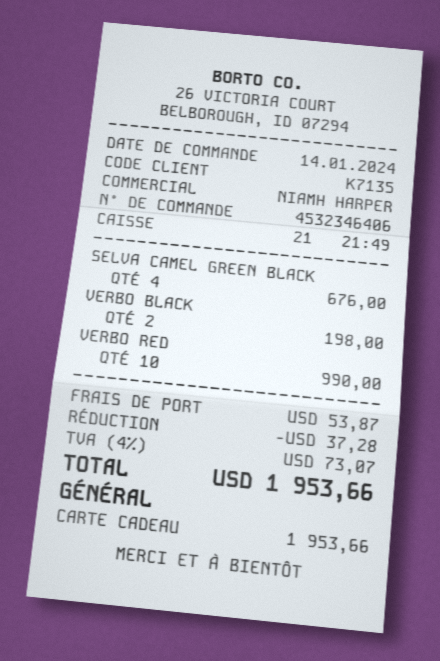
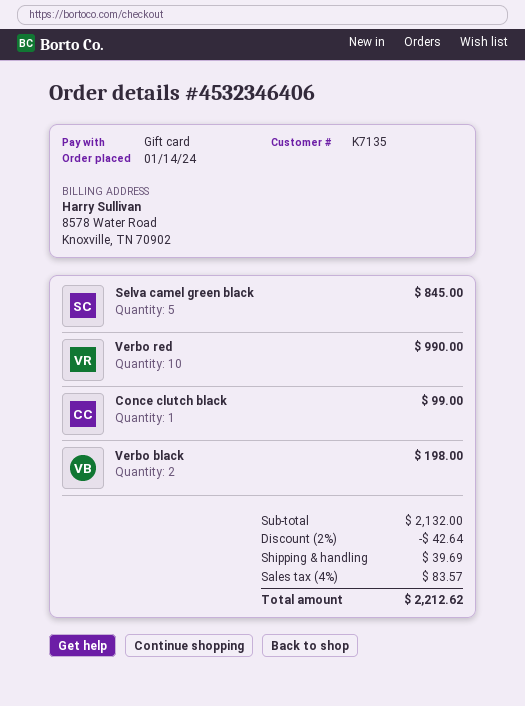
SELVA CAMEL GREEN BLACK: 4 for 676.00 -> 5 for 845.00
Conce clutch black: none -> 1 for 99.00
discount: 37.28 -> 42.64
shipping: 53.87 -> 39.69
tax: 4% = 73.07 -> 4% = 83.57
total: 1953.66 -> 2212.62

